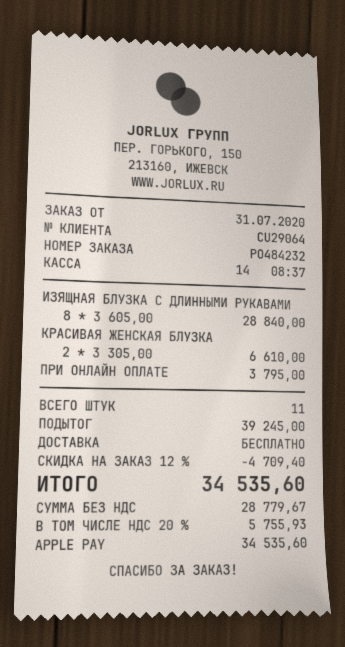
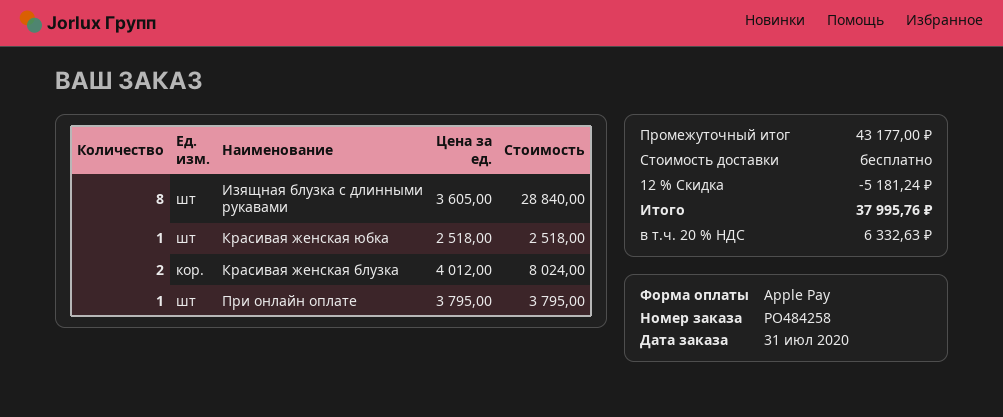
order number: PO484232 -> PO484258
КРАСИВАЯ ЖЕНСКАЯ БЛУЗКА: 2 x 3305.00 = 6610.00 -> 2 x 4012.00 = 8024.00
Красивая женская юбка: none -> 1 x 2518.00 = 2518.00
subtotal: 39245.00 -> 43177.00
discount: 12% = 4709.40 -> 12% = 5181.24
tax: 20% = 5755.93 -> 20% = 6332.63
total: 34535.60 -> 37995.76

